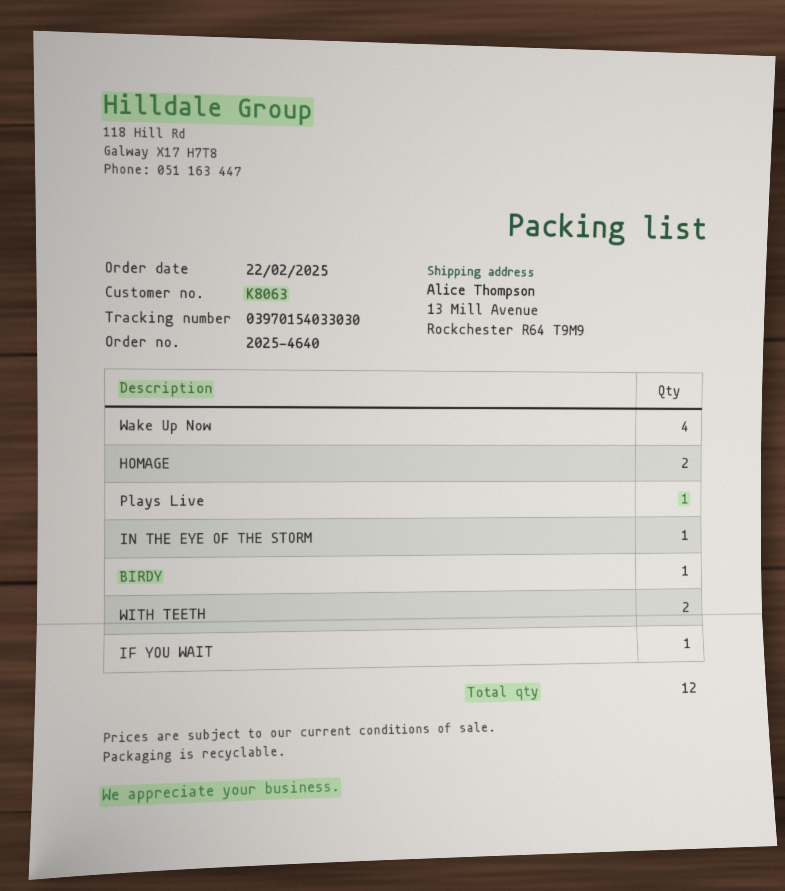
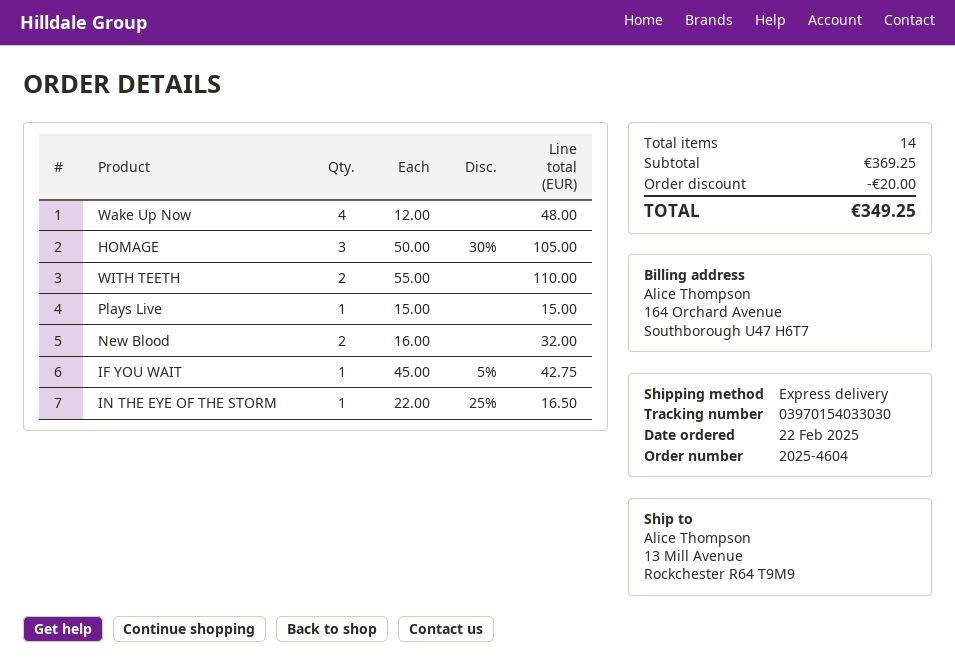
order number: 2025-4640 -> 2025-4604
HOMAGE: 2 -> 3
BIRDY: 1 -> none
New Blood: none -> 2
total quantity: 12 -> 14

